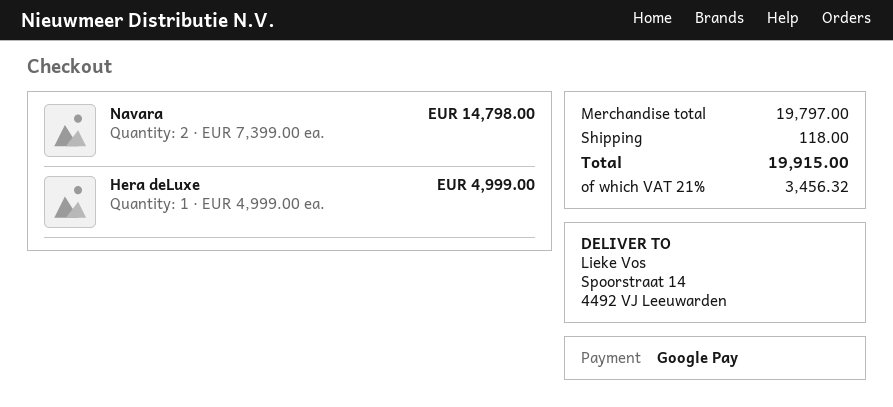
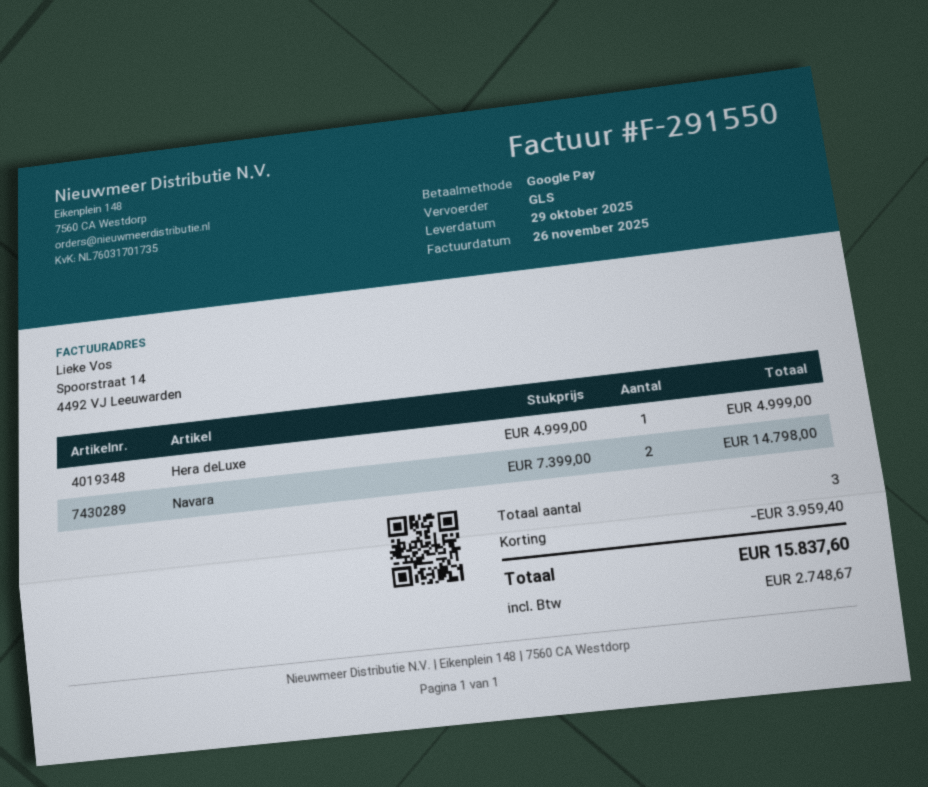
discount: none -> 3959.40
shipping: 118.00 -> none
tax: 3456.32 -> 2748.67
total: 19915.00 -> 15837.60

